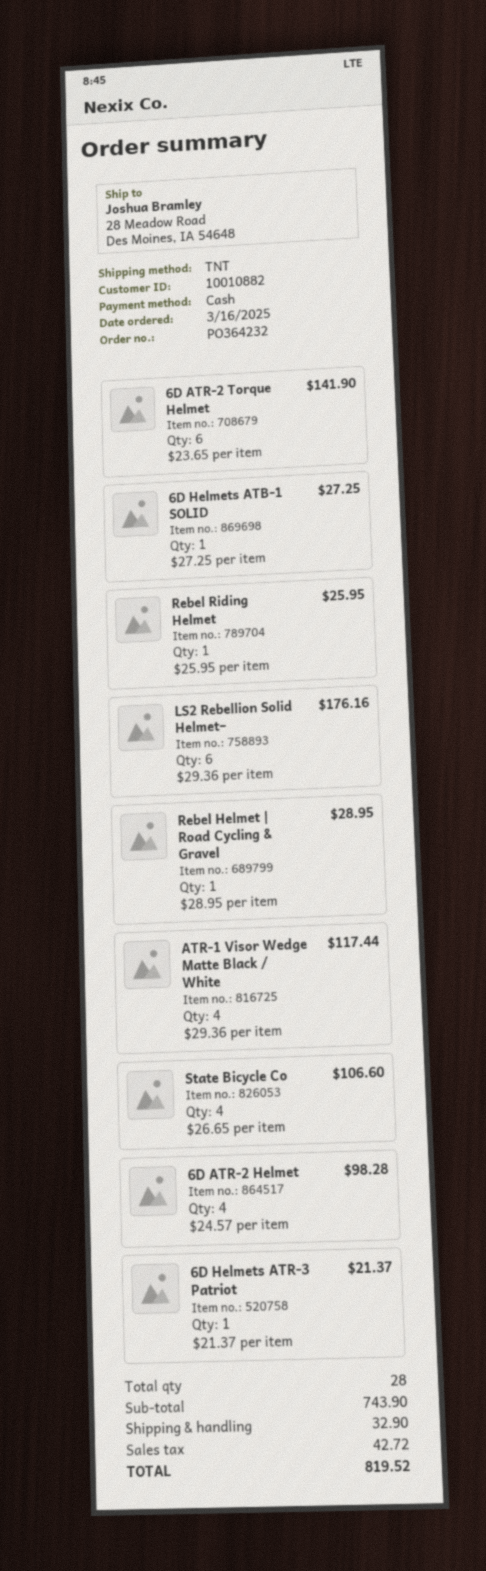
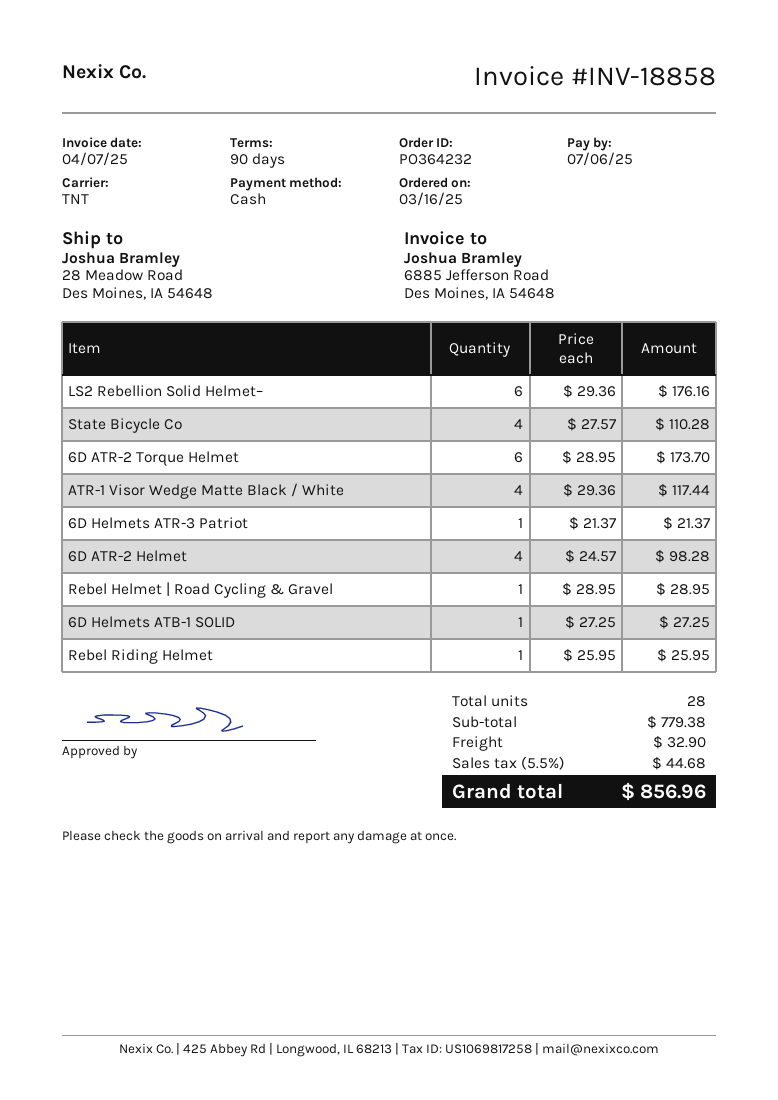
6D ATR-2 Torque Helmet: 6 x 23.65 = 141.90 -> 6 x 28.95 = 173.70
State Bicycle Co: 4 x 26.65 = 106.60 -> 4 x 27.57 = 110.28
subtotal: 743.90 -> 779.38
tax: 42.72 -> 44.68
total: 819.52 -> 856.96

